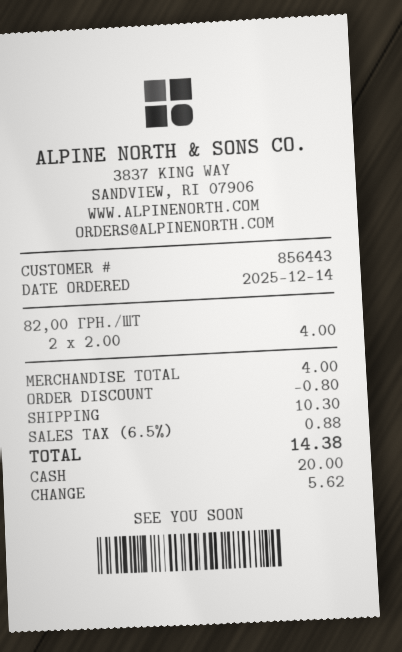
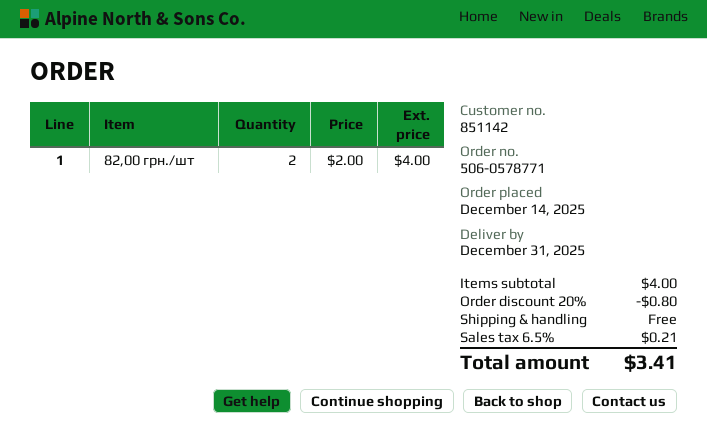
customer number: 856443 -> 851142
shipping: 10.30 -> 0.00
tax: 6.5% = 0.88 -> 6.5% = 0.21
total: 14.38 -> 3.41

